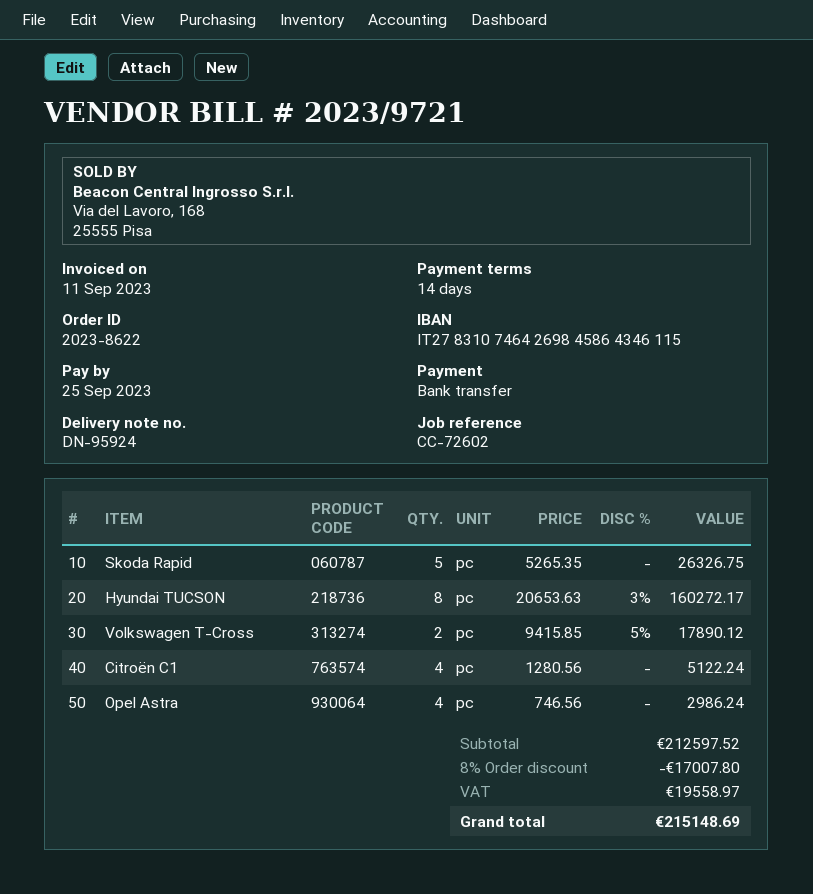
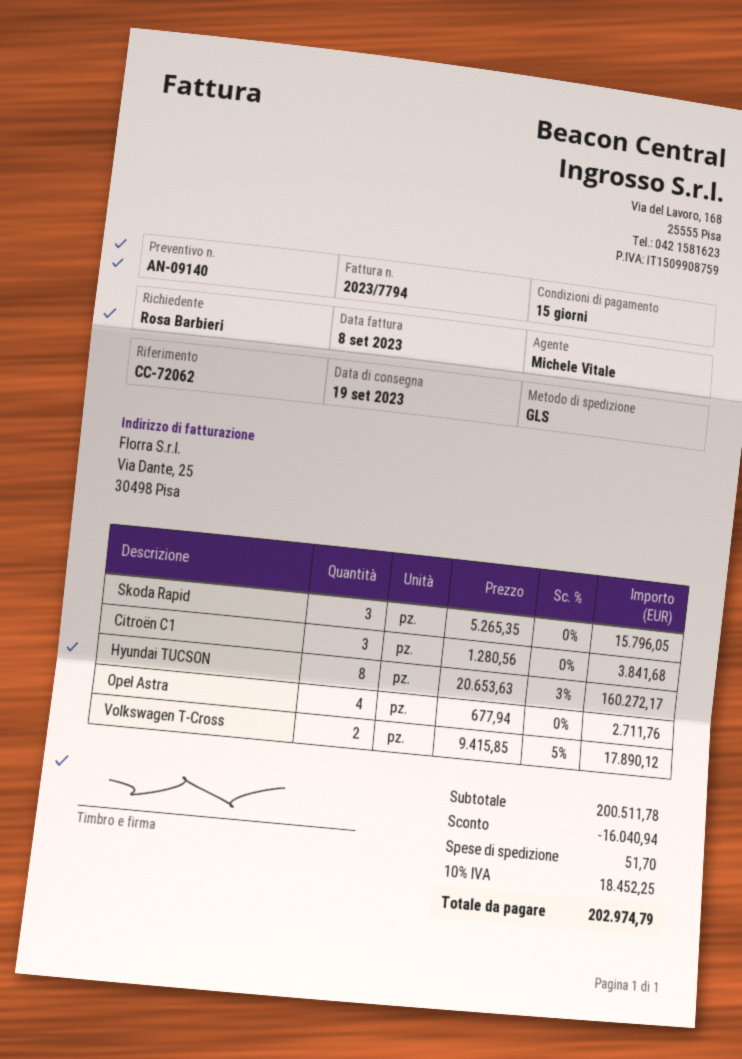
invoice number: 2023/9721 -> 2023/7794
invoice date: 2023-09-11 -> 2023-09-08
payment terms: 14 days -> 15 days
reference: CC-72602 -> CC-72062
Skoda Rapid: 5 x 5265.35 = 26326.75 -> 3 x 5265.35 = 15796.05
Citroën C1: 4 x 1280.56 = 5122.24 -> 3 x 1280.56 = 3841.68
Opel Astra: 4 x 746.56 = 2986.24 -> 4 x 677.94 = 2711.76
subtotal: 212597.52 -> 200511.78
discount: 17007.80 -> 16040.94
shipping: none -> 51.70
tax: 19558.97 -> 18452.25
total: 215148.69 -> 202974.79

